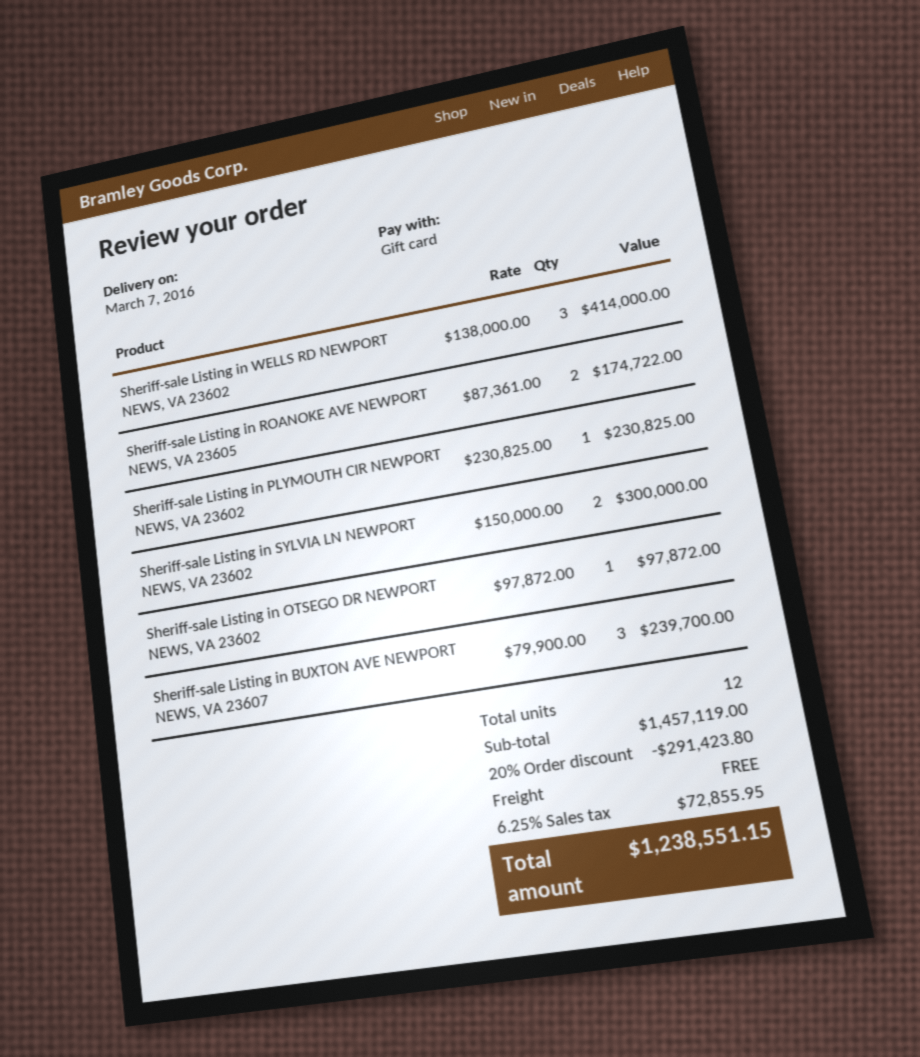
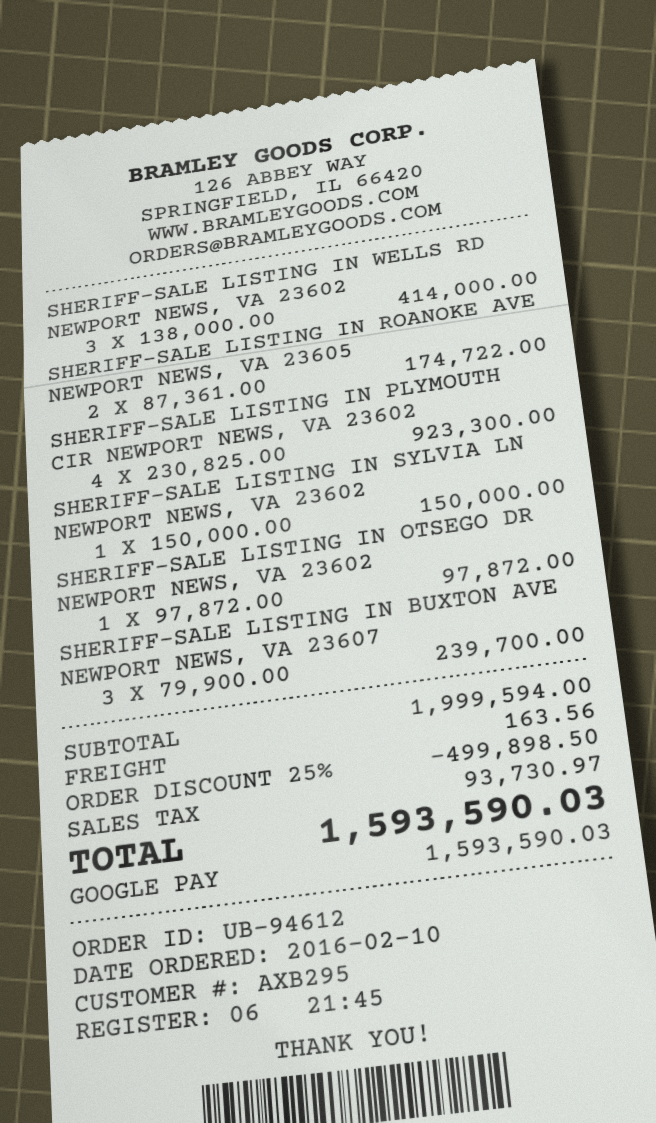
payment method: gift card -> Google Pay
Sheriff-sale Listing in PLYMOUTH CIR NEWPORT NEWS, VA 23602: 1 x 230825.00 = 230825.00 -> 4 x 230825.00 = 923300.00
Sheriff-sale Listing in SYLVIA LN NEWPORT NEWS, VA 23602: 2 x 150000.00 = 300000.00 -> 1 x 150000.00 = 150000.00
subtotal: 1457119.00 -> 1999594.00
discount: 20% = 291423.80 -> 25% = 499898.50
shipping: 0.00 -> 163.56
tax: 72855.95 -> 93730.97
total: 1238551.15 -> 1593590.03

